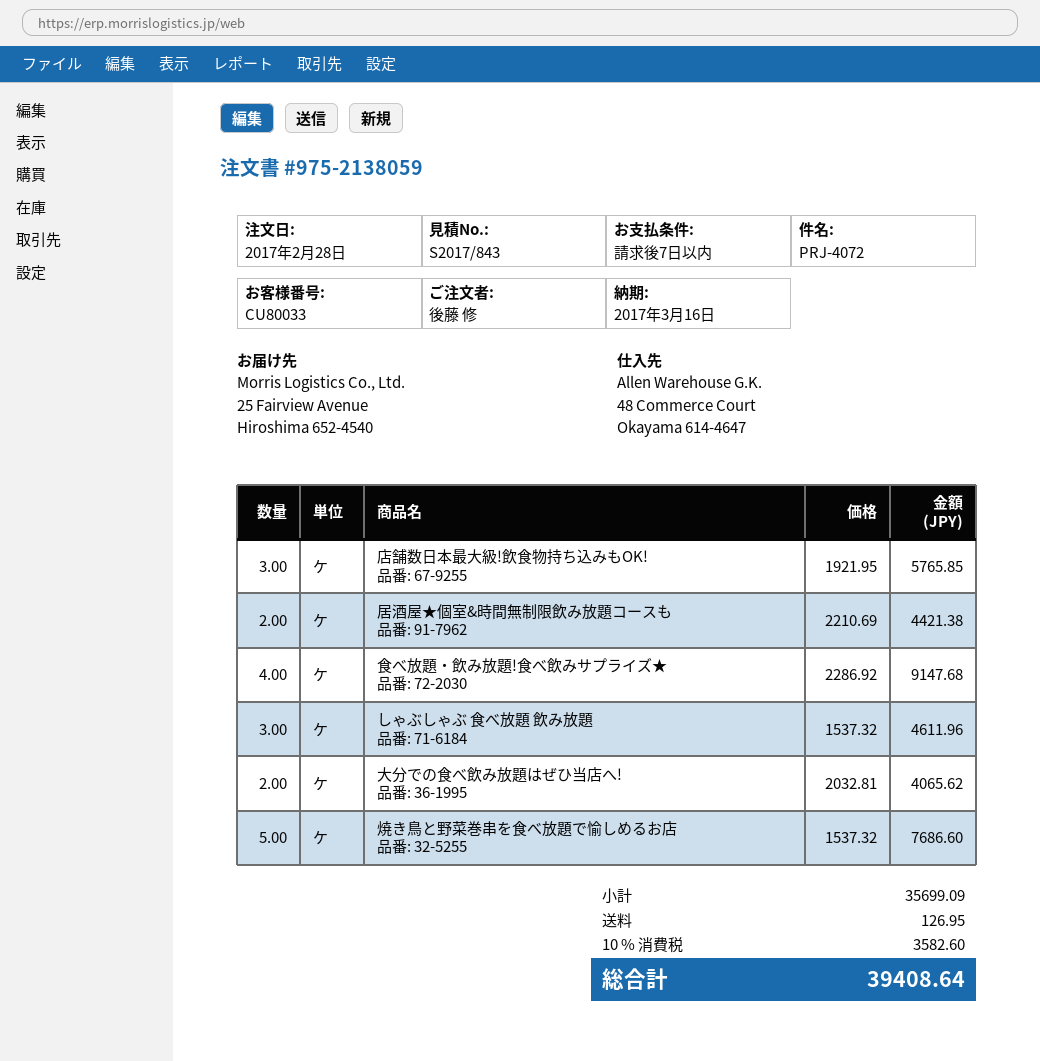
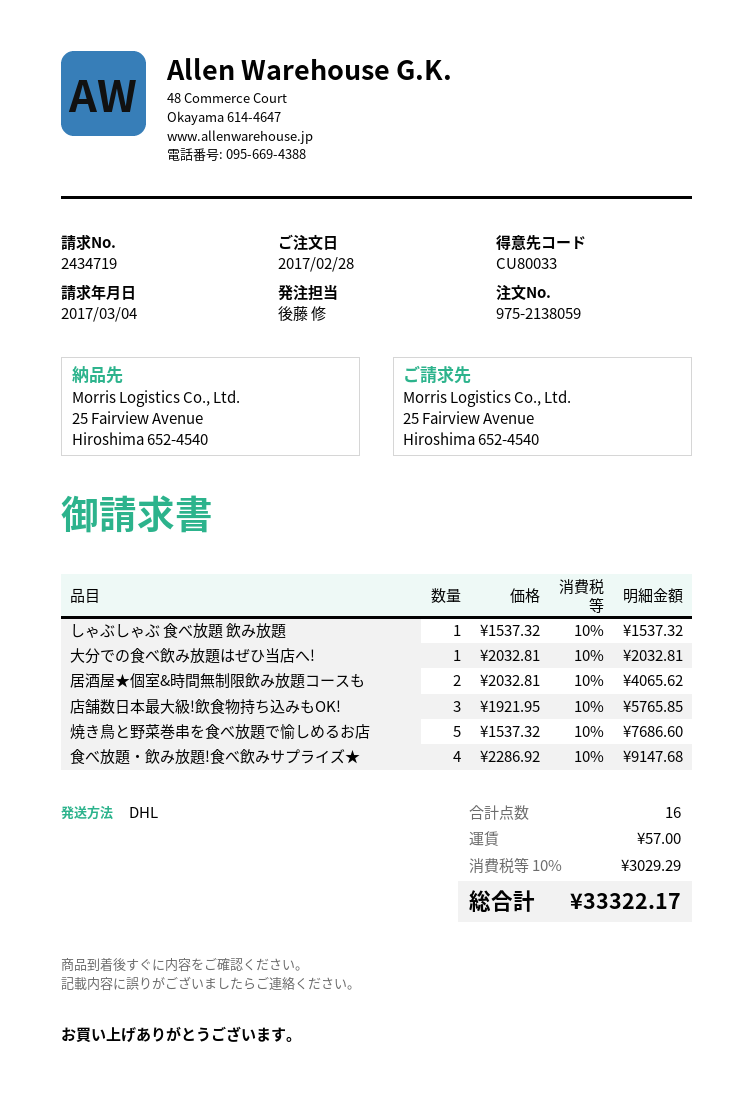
居酒屋★個室&時間無制限飲み放題コースも: 2 x 2210.69 = 4421.38 -> 2 x 2032.81 = 4065.62
しゃぶしゃぶ 食べ放題 飲み放題: 3 x 1537.32 = 4611.96 -> 1 x 1537.32 = 1537.32
大分での食べ飲み放題はぜひ当店へ!: 2 x 2032.81 = 4065.62 -> 1 x 2032.81 = 2032.81
shipping: 126.95 -> 57.00
tax: 10% = 3582.60 -> 10% = 3029.29
total: 39408.64 -> 33322.17

